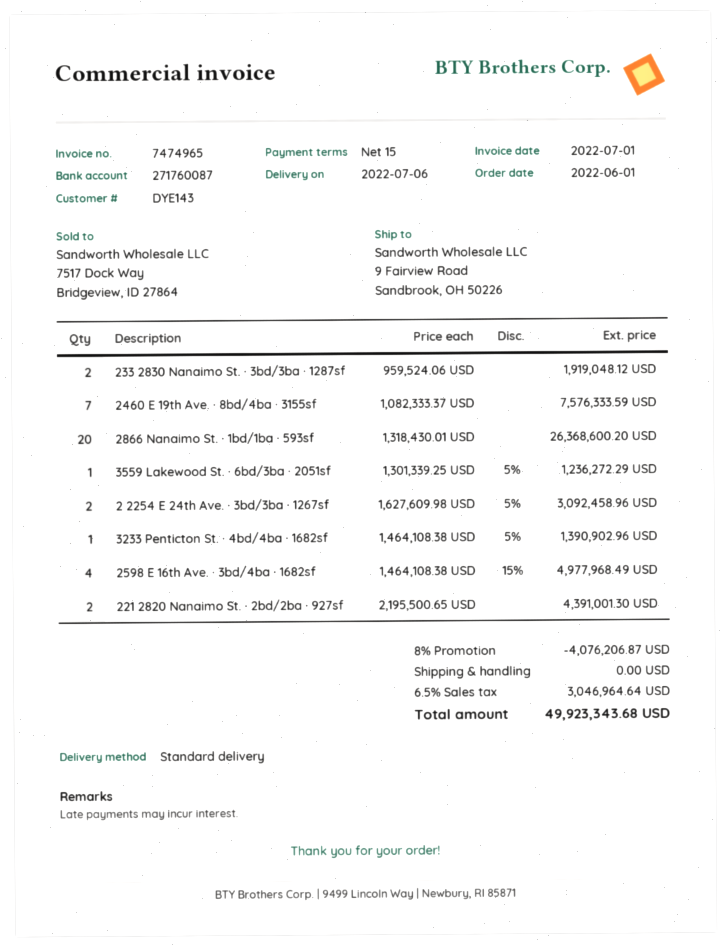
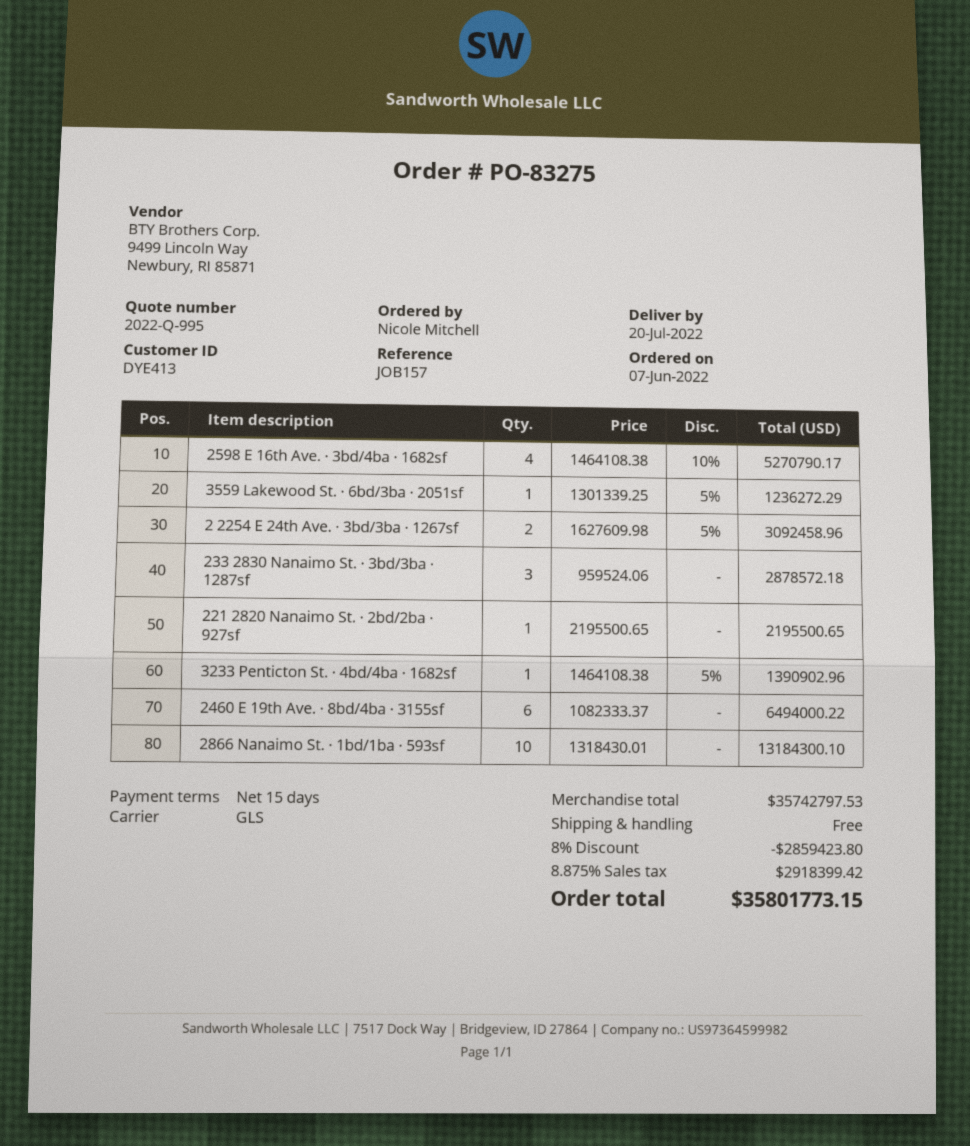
order date: 2022-06-01 -> 2022-06-07
delivery date: 2022-07-06 -> 2022-07-20
customer number: DYE143 -> DYE413
shipping method: standard -> GLS
233 2830 Nanaimo St. · 3bd/3ba · 1287sf: 2 x 959524.06 = 1919048.12 -> 3 x 959524.06 = 2878572.18
2460 E 19th Ave. · 8bd/4ba · 3155sf: 7 x 1082333.37 = 7576333.59 -> 6 x 1082333.37 = 6494000.22
2866 Nanaimo St. · 1bd/1ba · 593sf: 20 x 1318430.01 = 26368600.20 -> 10 x 1318430.01 = 13184300.10
2598 E 16th Ave. · 3bd/4ba · 1682sf: 4 x 1464108.38 - 15% = 4977968.49 -> 4 x 1464108.38 - 10% = 5270790.17
221 2820 Nanaimo St. · 2bd/2ba · 927sf: 2 x 2195500.65 = 4391001.30 -> 1 x 2195500.65 = 2195500.65
discount: 8% = 4076206.87 -> 8% = 2859423.80
tax: 6.5% = 3046964.64 -> 8.875% = 2918399.42
total: 49923343.68 -> 35801773.15

